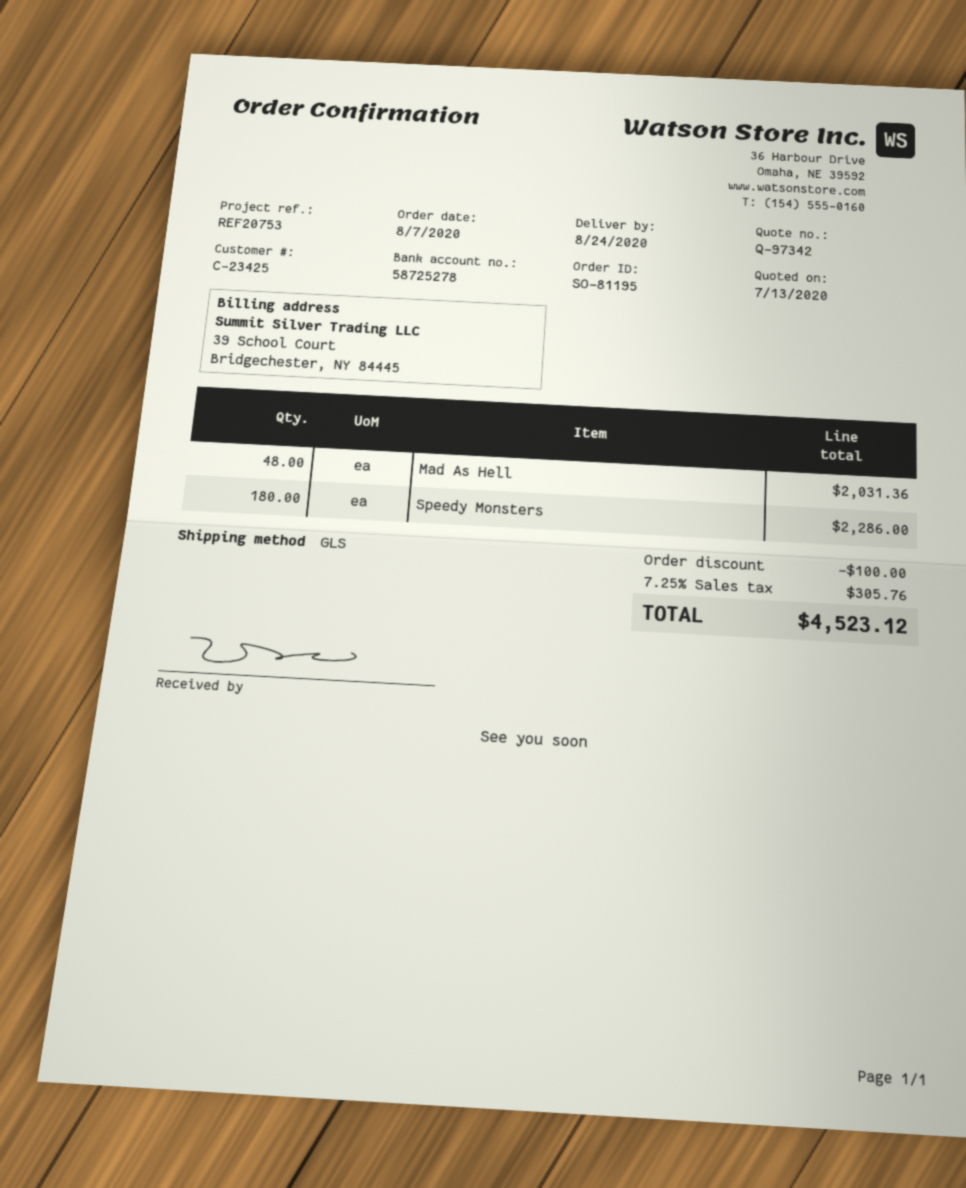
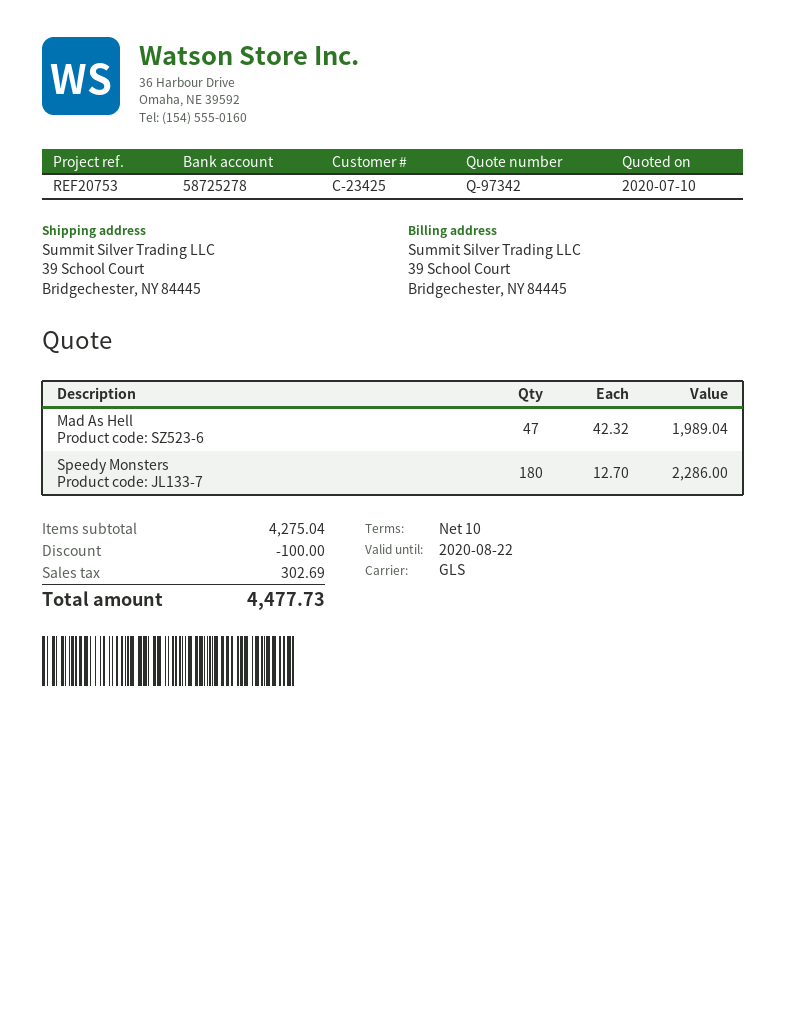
quote date: 2020-07-13 -> 2020-07-10
Mad As Hell: 48 for 2031.36 -> 47 for 1989.04
tax: 305.76 -> 302.69
total: 4523.12 -> 4477.73

